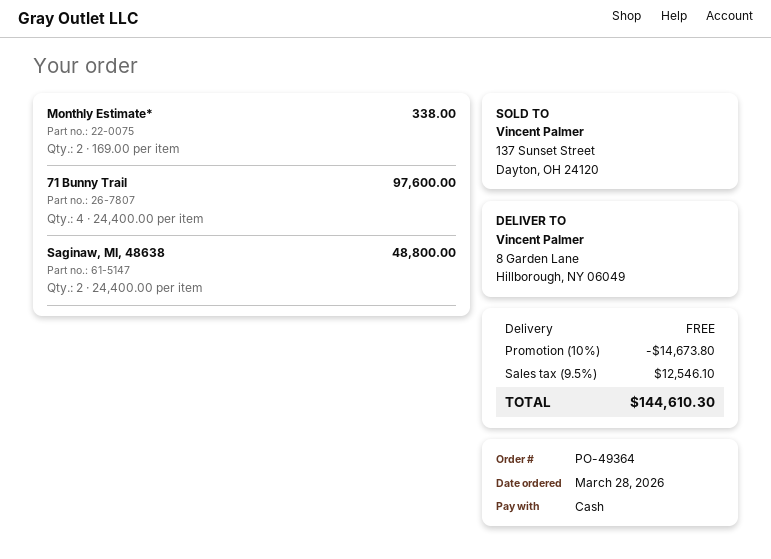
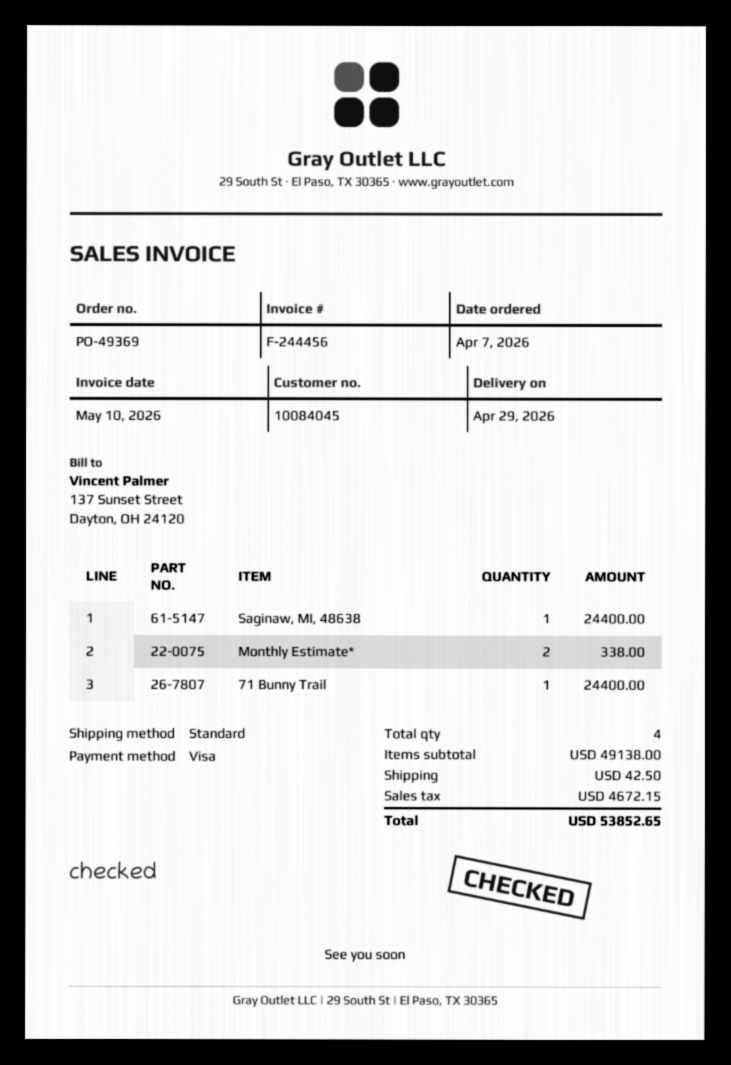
order number: PO-49364 -> PO-49369
order date: 2026-03-28 -> 2026-04-07
payment method: cash -> Visa
71 Bunny Trail: 4 for 97600.00 -> 1 for 24400.00
Saginaw, MI, 48638: 2 for 48800.00 -> 1 for 24400.00
discount: 10% = 14673.80 -> none
shipping: 0.00 -> 42.50
tax: 12546.10 -> 4672.15
total: 144610.30 -> 53852.65

